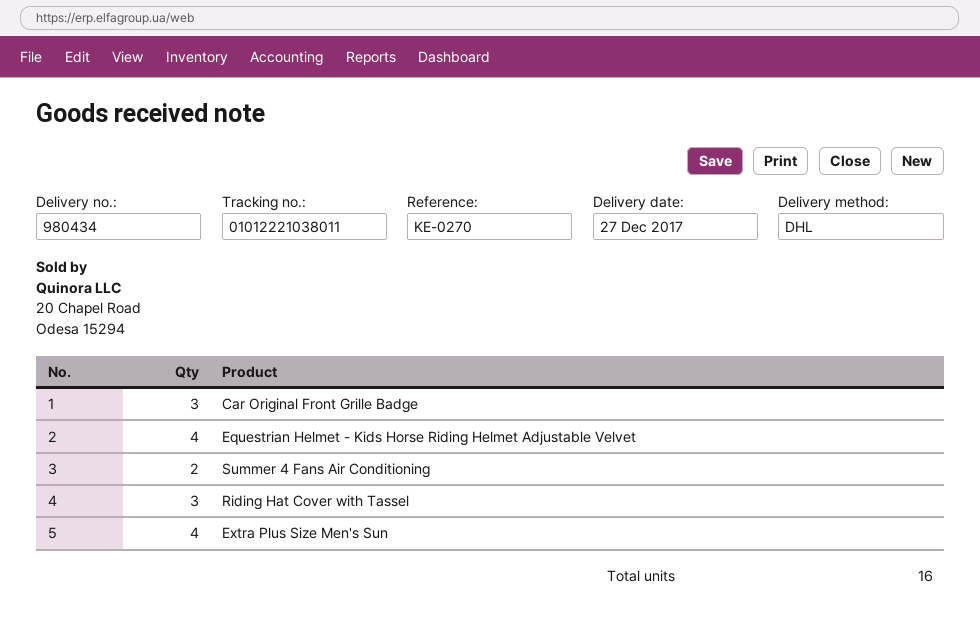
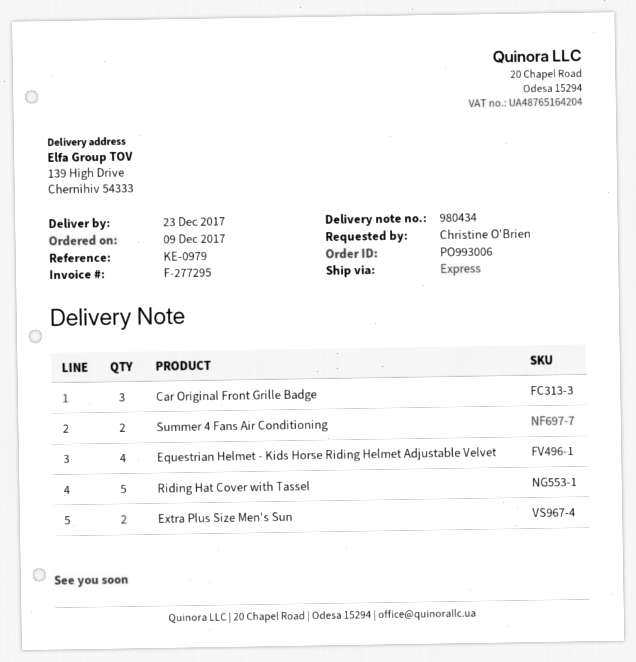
delivery date: 2017-12-27 -> 2017-12-23
reference: KE-0270 -> KE-0979
shipping method: DHL -> express
Riding Hat Cover with Tassel: 3 -> 5
Extra Plus Size Men's Sun: 4 -> 2

